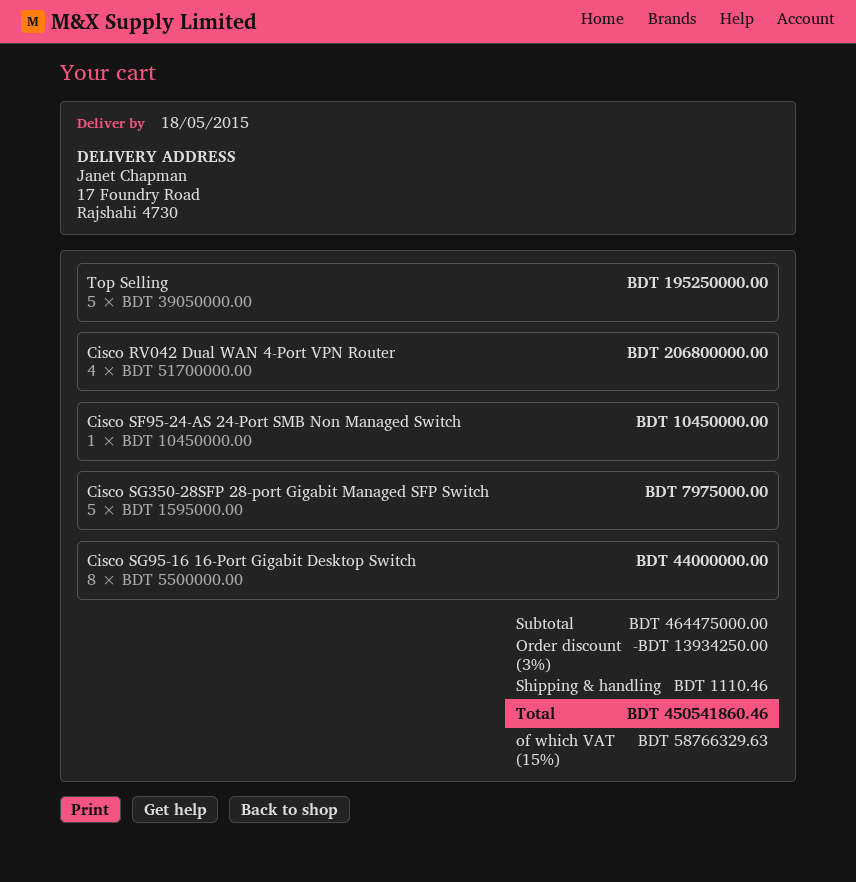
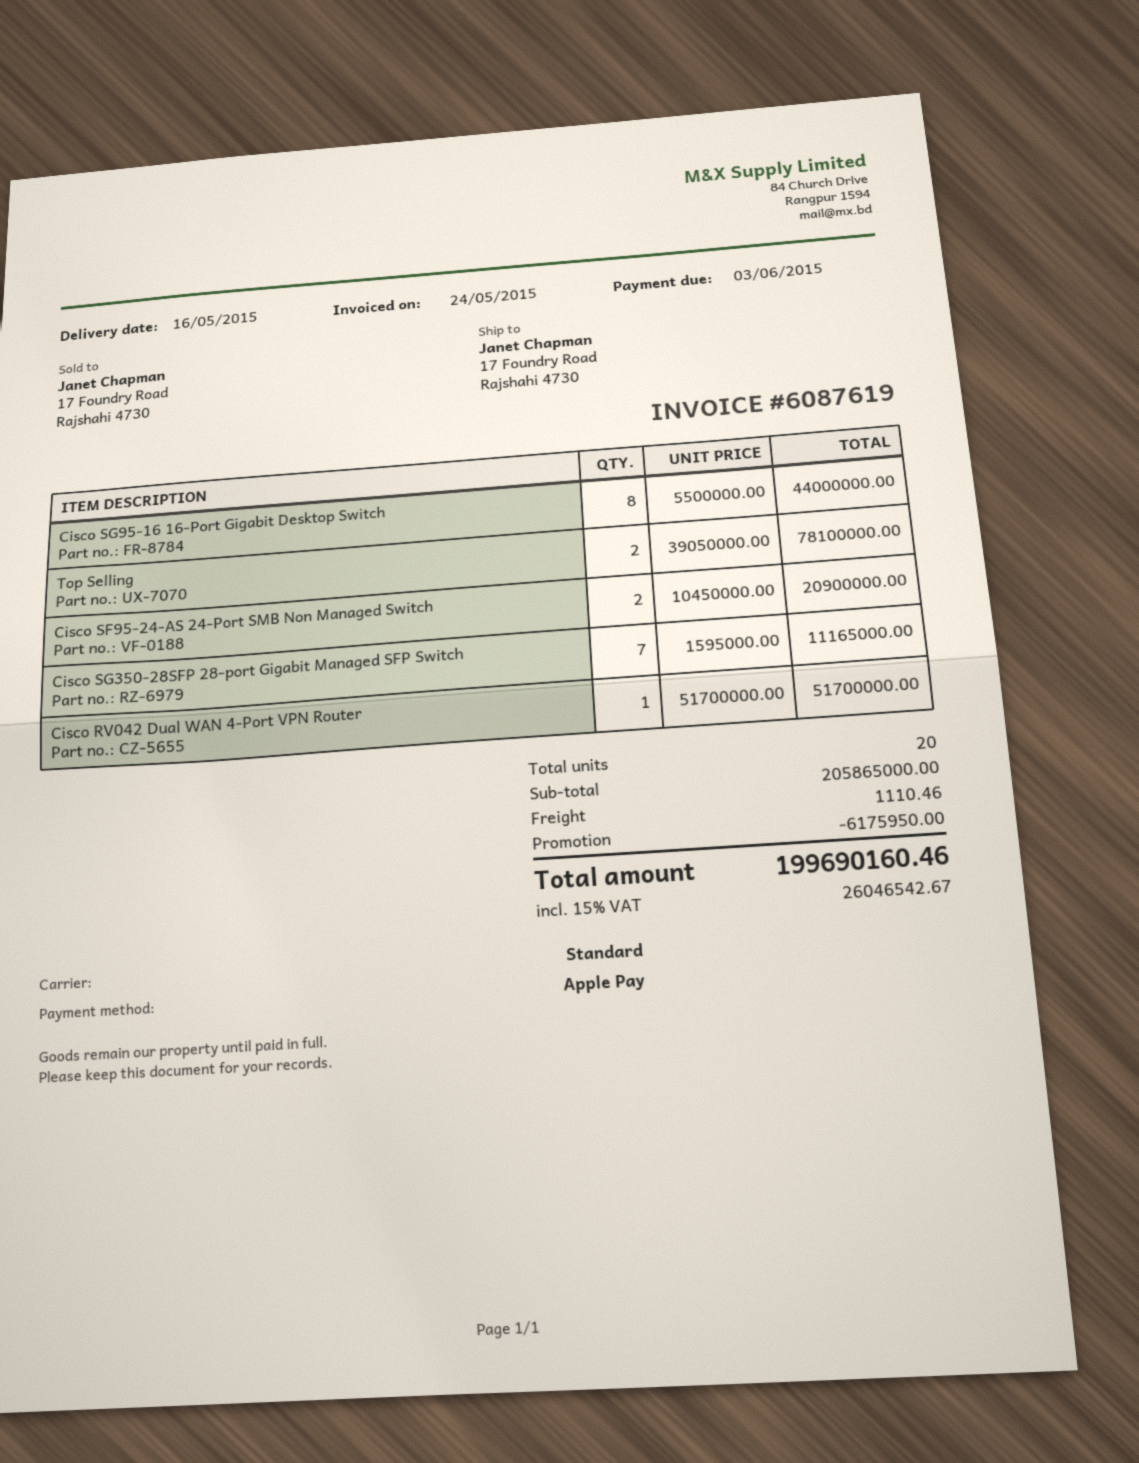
delivery date: 2015-05-18 -> 2015-05-16
Top Selling: 5 x 39050000.00 = 195250000.00 -> 2 x 39050000.00 = 78100000.00
Cisco RV042 Dual WAN 4-Port VPN Router: 4 x 51700000.00 = 206800000.00 -> 1 x 51700000.00 = 51700000.00
Cisco SF95-24-AS 24-Port SMB Non Managed Switch: 1 x 10450000.00 = 10450000.00 -> 2 x 10450000.00 = 20900000.00
Cisco SG350-28SFP 28-port Gigabit Managed SFP Switch: 5 x 1595000.00 = 7975000.00 -> 7 x 1595000.00 = 11165000.00
subtotal: 464475000.00 -> 205865000.00
discount: 13934250.00 -> 6175950.00
tax: 15% = 58766329.63 -> 15% = 26046542.67
total: 450541860.46 -> 199690160.46

